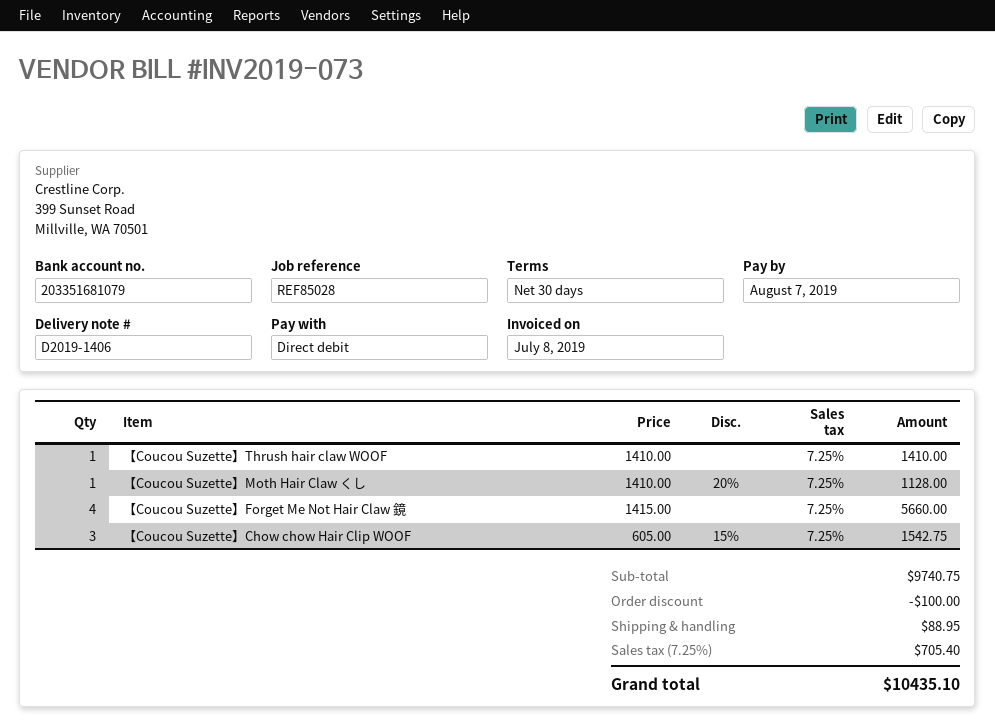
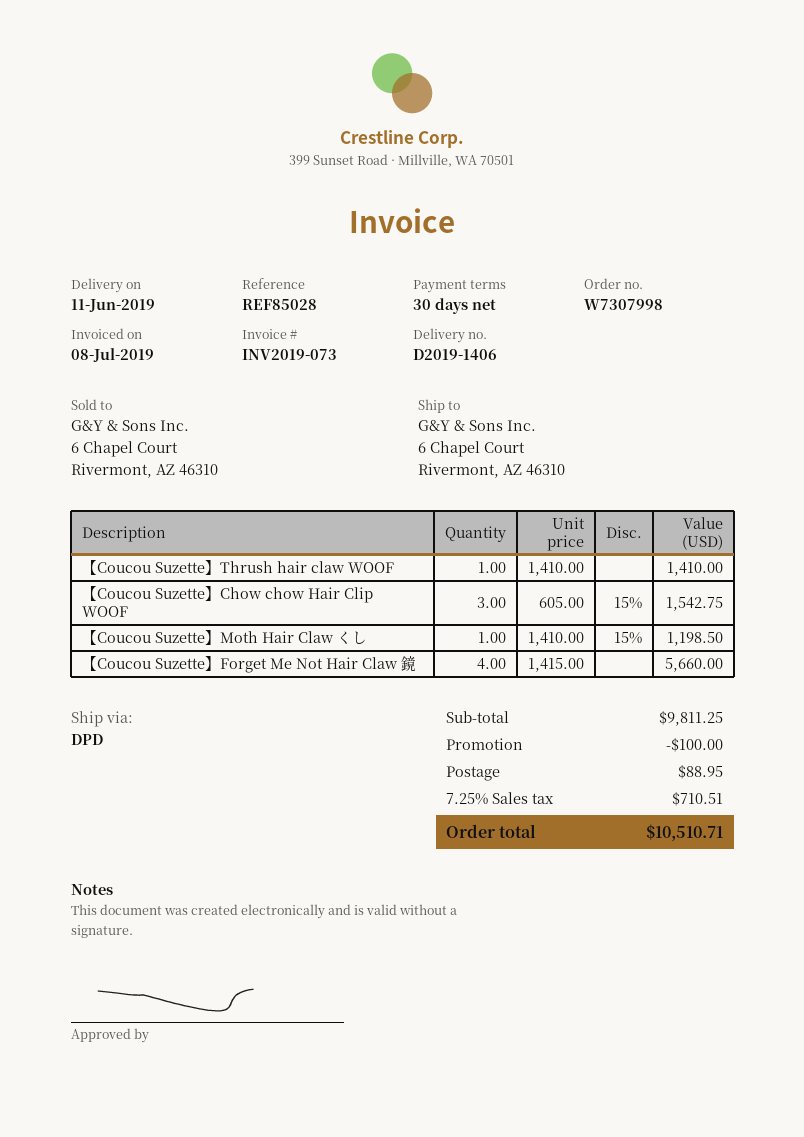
【Coucou Suzette】Moth Hair Claw くし: 1 x 1410.00 - 20% = 1128.00 -> 1 x 1410.00 - 15% = 1198.50
subtotal: 9740.75 -> 9811.25
tax: 7.25% = 705.40 -> 7.25% = 710.51
total: 10435.10 -> 10510.71

